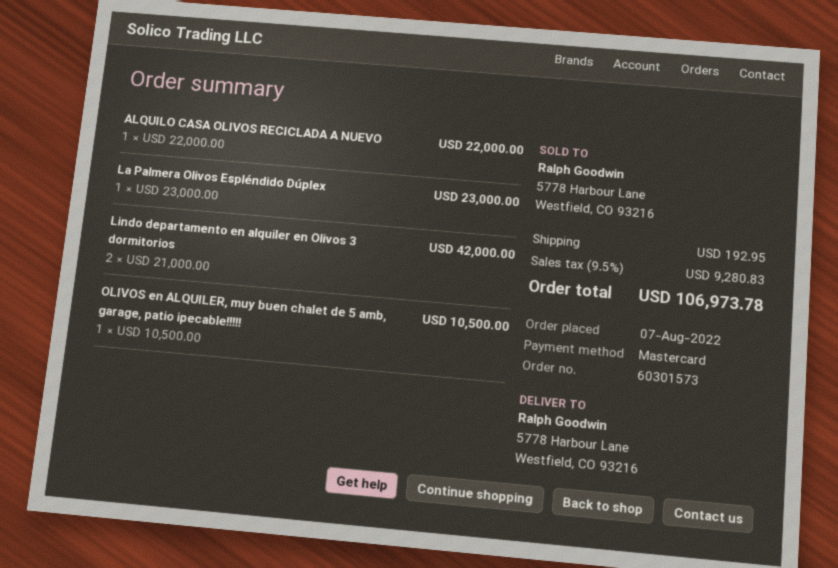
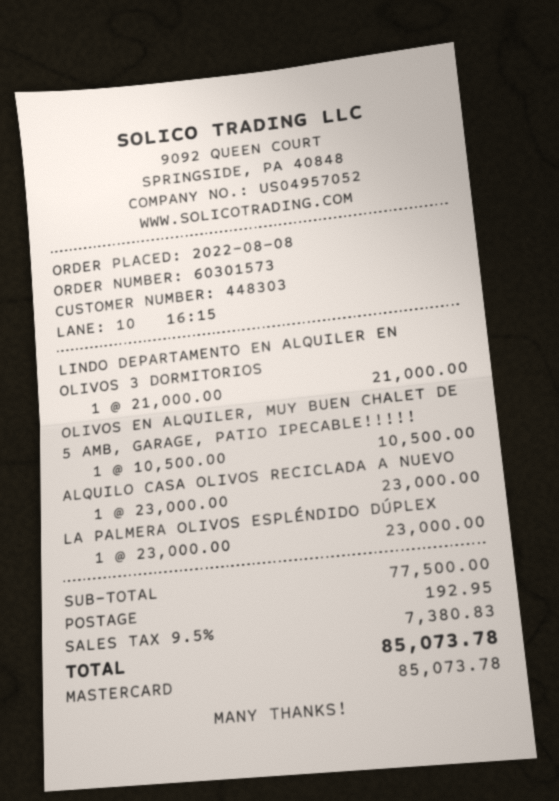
order date: 2022-08-07 -> 2022-08-08
ALQUILO CASA OLIVOS RECICLADA A NUEVO: 1 x 22000.00 = 22000.00 -> 1 x 23000.00 = 23000.00
Lindo departamento en alquiler en Olivos 3 dormitorios: 2 x 21000.00 = 42000.00 -> 1 x 21000.00 = 21000.00
tax: 9.5% = 9280.83 -> 9.5% = 7380.83
total: 106973.78 -> 85073.78

